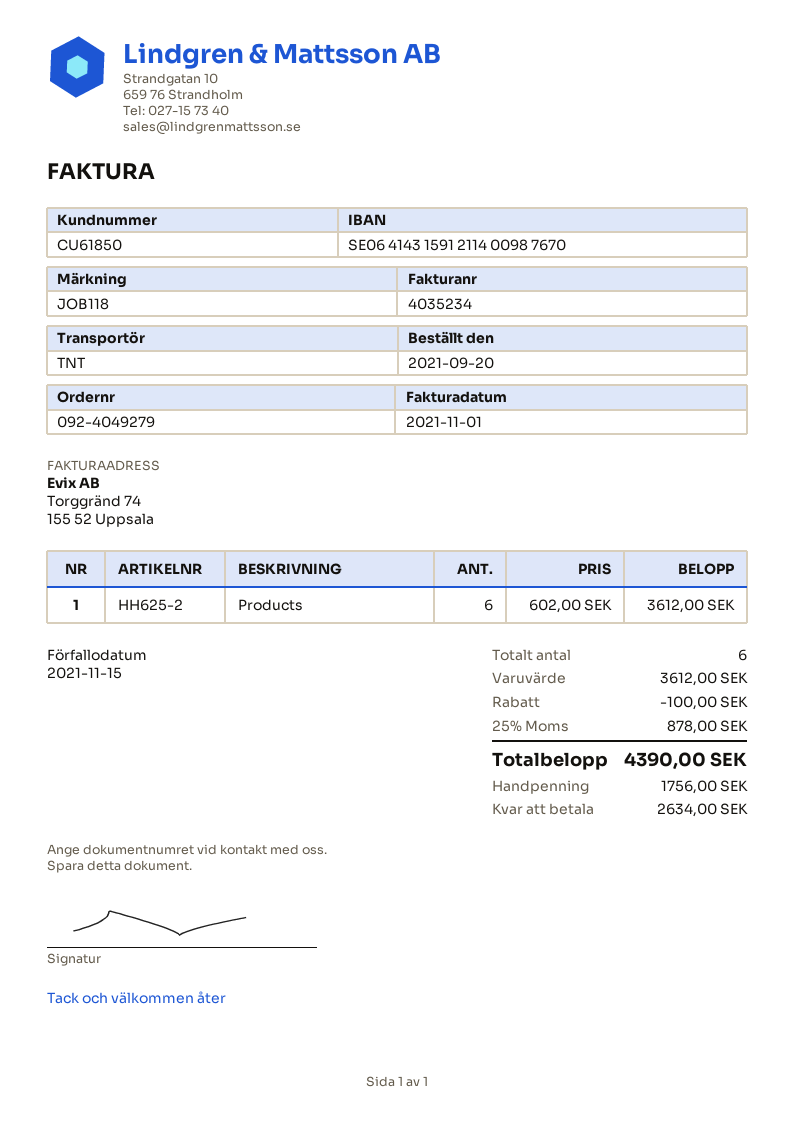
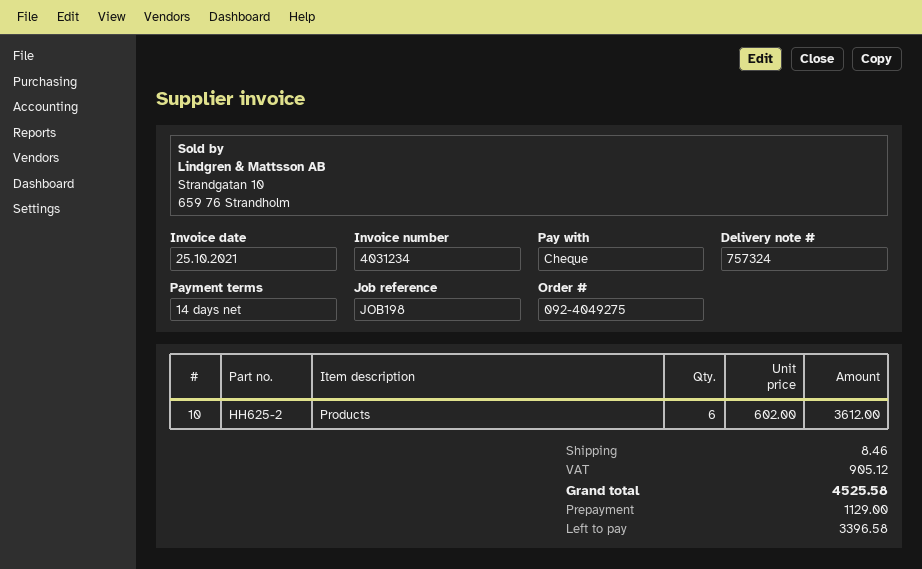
order number: 092-4049279 -> 092-4049275
invoice number: 4035234 -> 4031234
invoice date: 2021-11-01 -> 2021-10-25
reference: JOB118 -> JOB198
discount: 100.00 -> none
shipping: none -> 8.46
tax: 878.00 -> 905.12
total: 4390.00 -> 4525.58
deposit: 1756.00 -> 1129.00
balance: 2634.00 -> 3396.58

